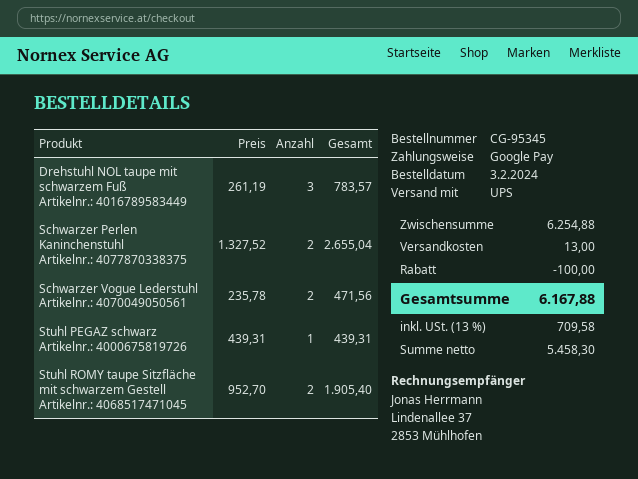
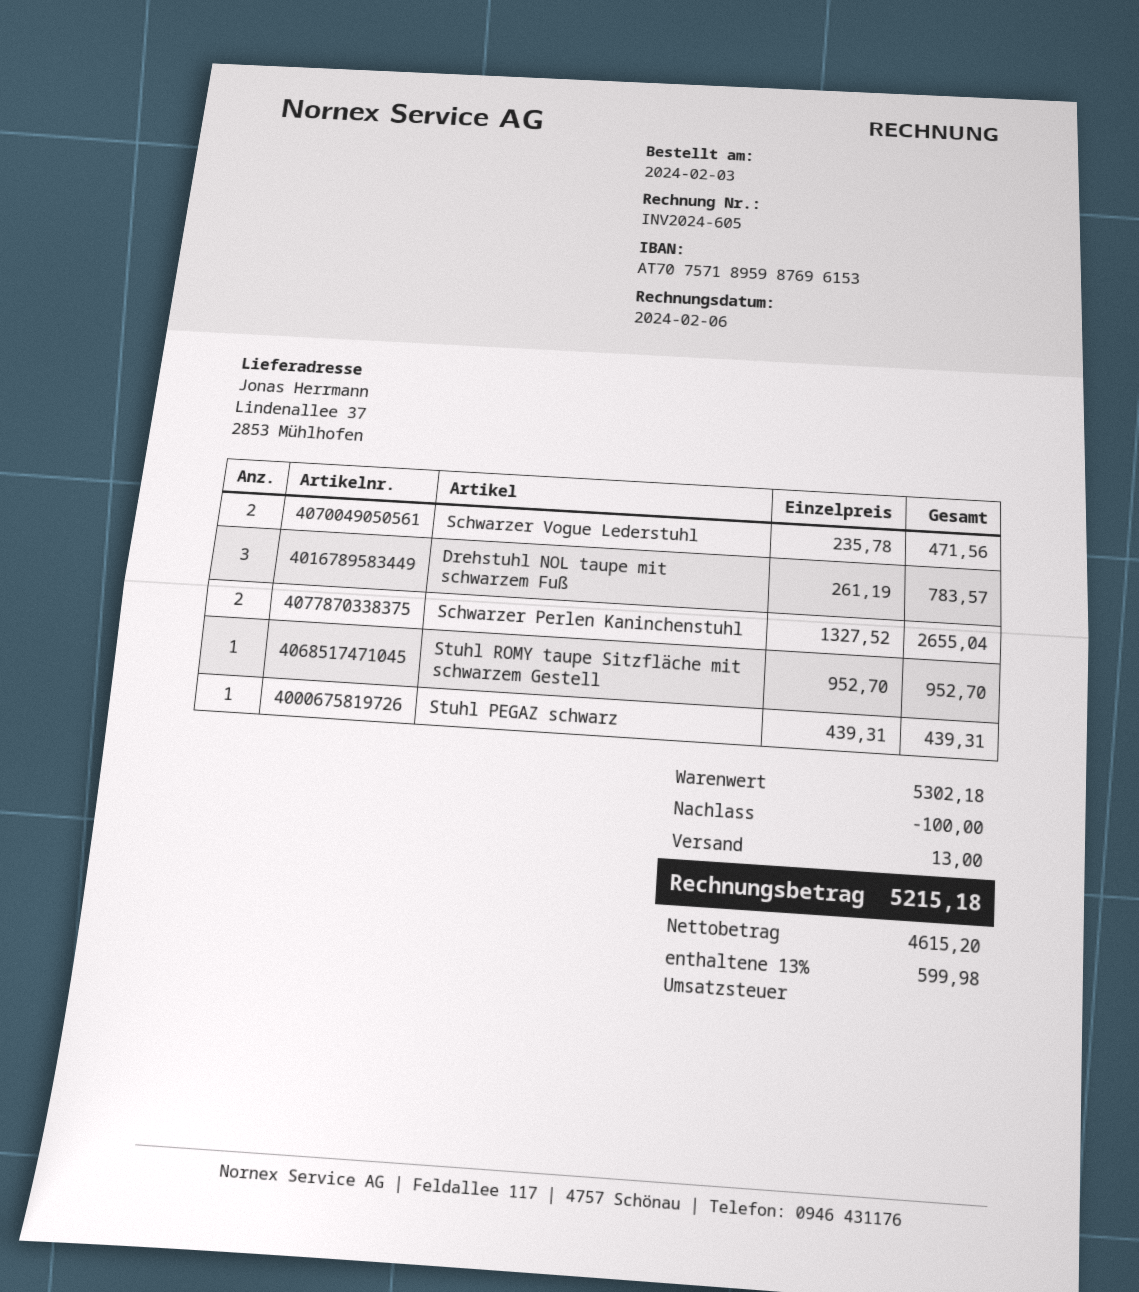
Stuhl ROMY taupe Sitzfläche mit schwarzem Gestell: 2 x 952.70 = 1905.40 -> 1 x 952.70 = 952.70
subtotal: 6254.88 -> 5302.18
net: 5458.30 -> 4615.20
tax: 13% = 709.58 -> 13% = 599.98
total: 6167.88 -> 5215.18

